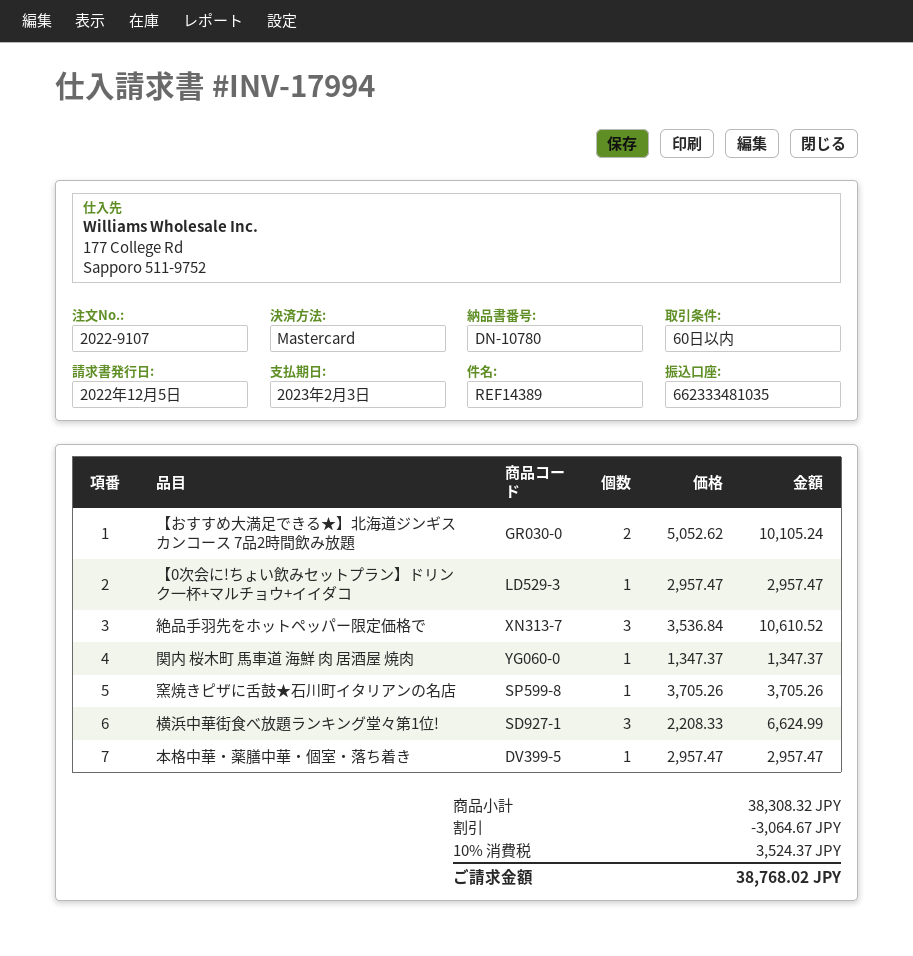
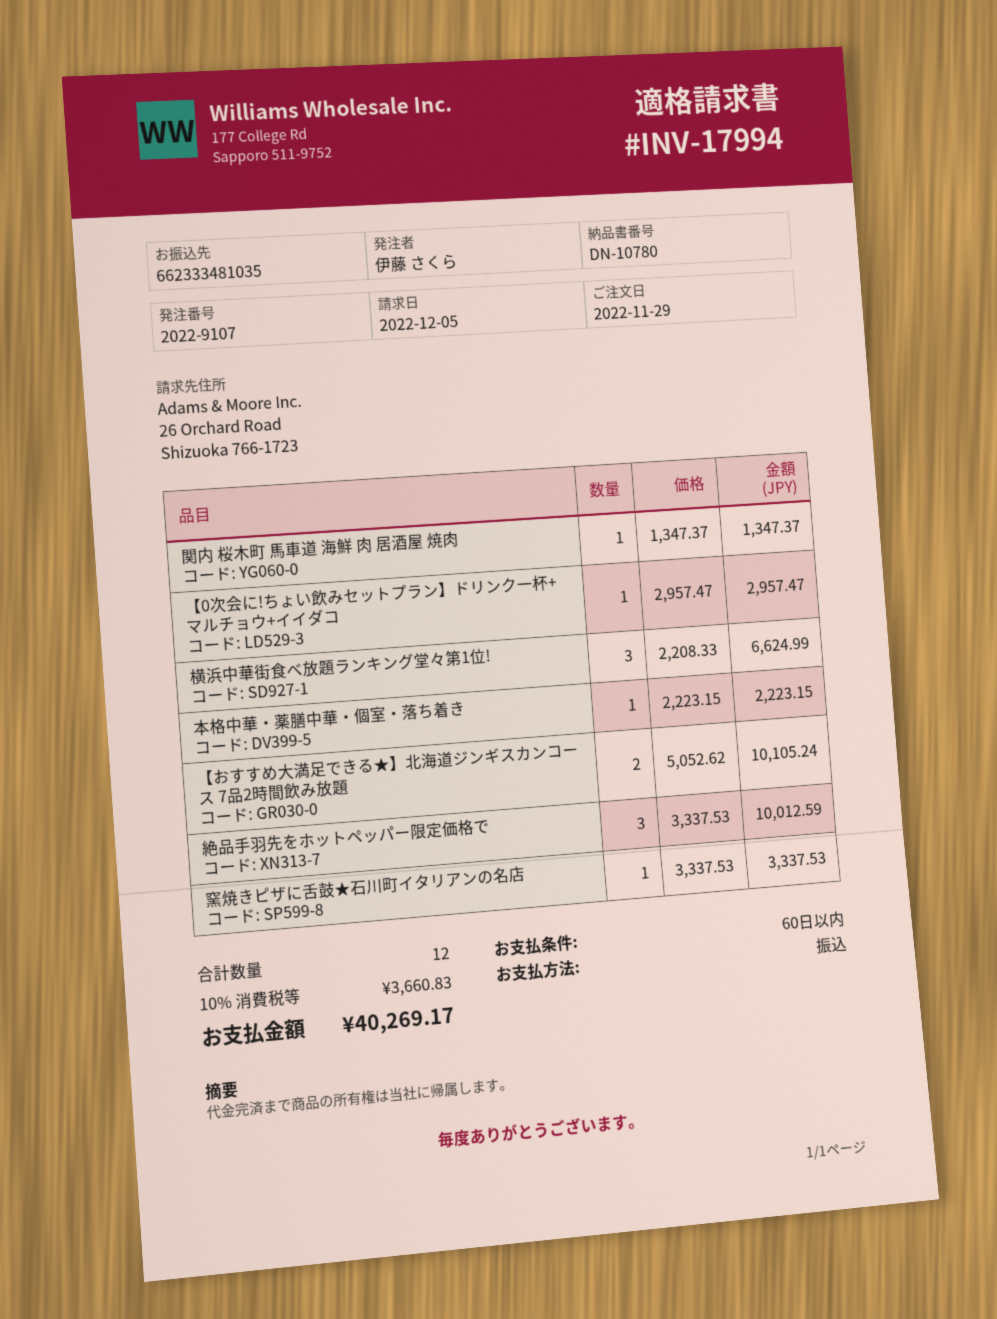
payment method: Mastercard -> bank transfer
絶品手羽先をホットペッパー限定価格で: 3 x 3536.84 = 10610.52 -> 3 x 3337.53 = 10012.59
窯焼きピザに舌鼓★石川町イタリアンの名店: 1 x 3705.26 = 3705.26 -> 1 x 3337.53 = 3337.53
本格中華・薬膳中華・個室・落ち着き: 1 x 2957.47 = 2957.47 -> 1 x 2223.15 = 2223.15
discount: 3064.67 -> none
tax: 10% = 3524.37 -> 10% = 3660.83
total: 38768.02 -> 40269.17

